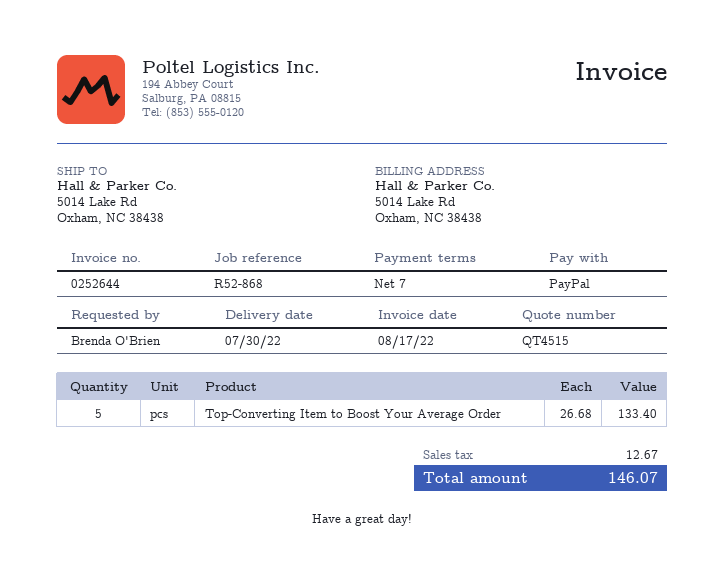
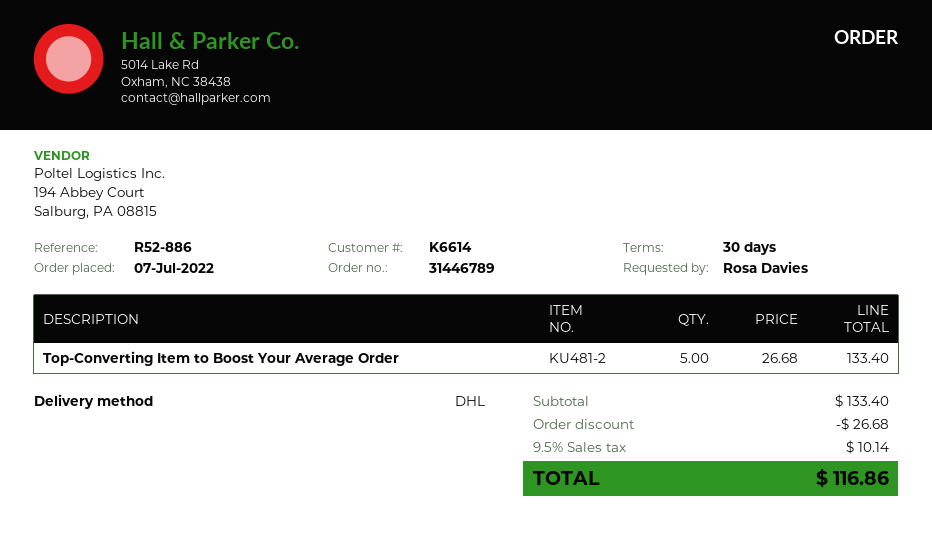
payment terms: 7 days -> 30 days
reference: R52-868 -> R52-886
ordered by: Brenda O'Brien -> Rosa Davies
discount: none -> 26.68
tax: 12.67 -> 10.14
total: 146.07 -> 116.86

